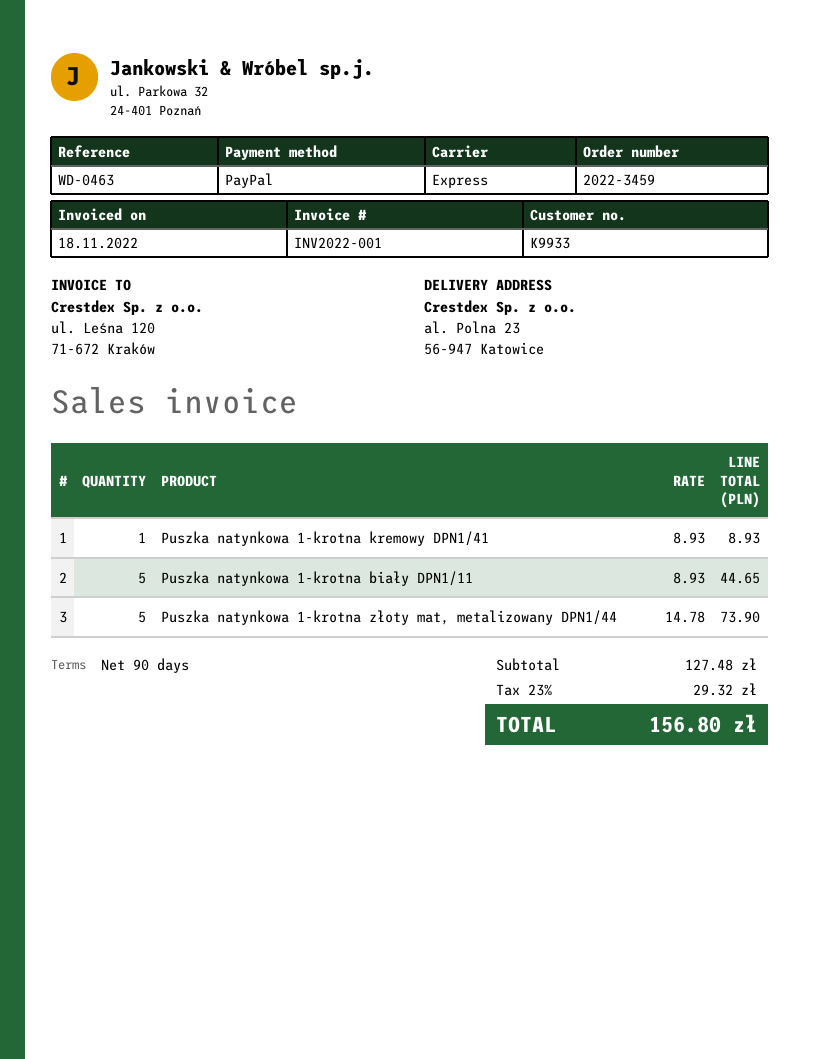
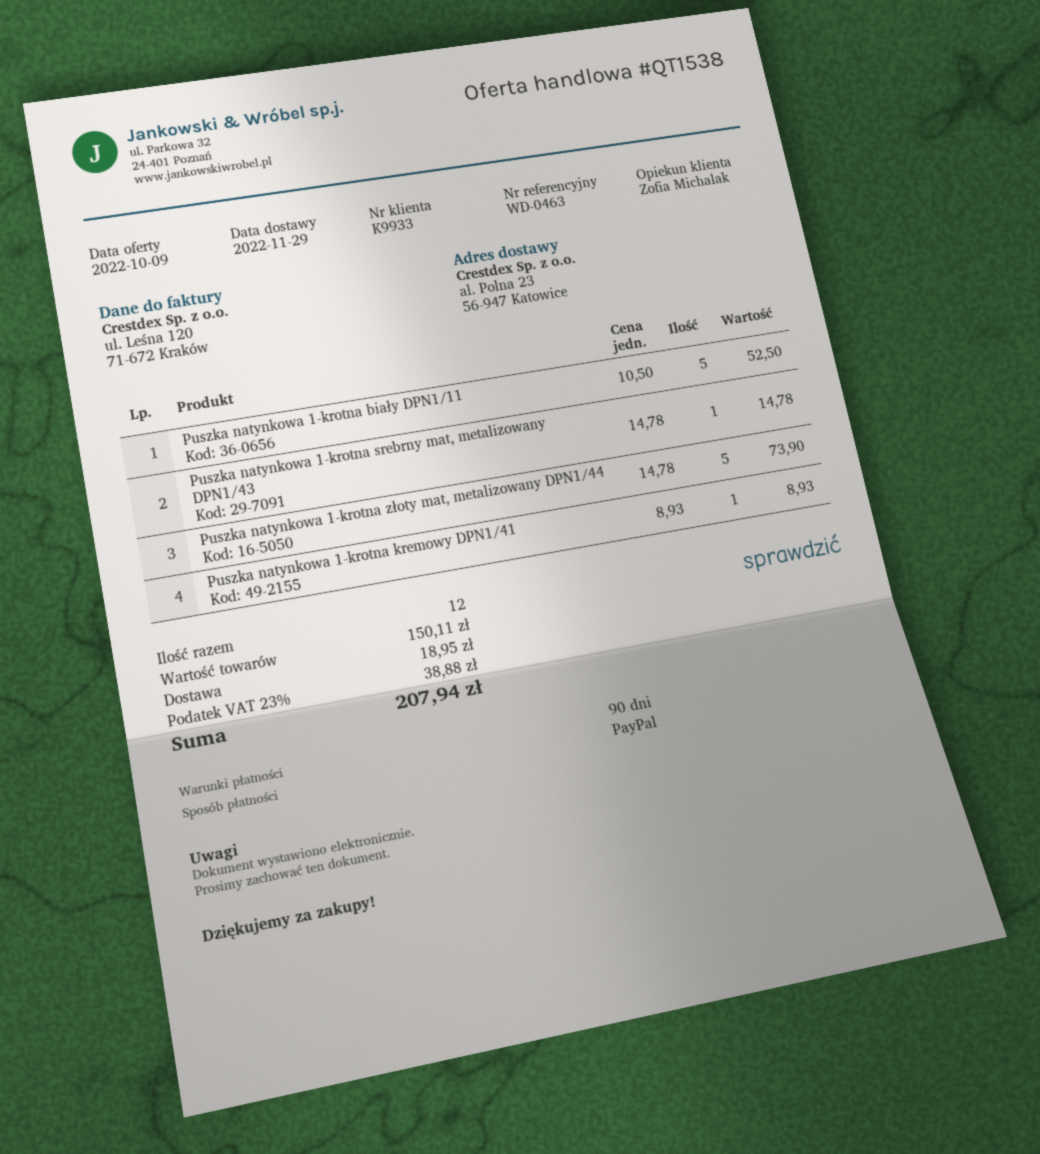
Puszka natynkowa 1-krotna biały DPN1/11: 5 x 8.93 = 44.65 -> 5 x 10.50 = 52.50
Puszka natynkowa 1-krotna srebrny mat, metalizowany DPN1/43: none -> 1 x 14.78 = 14.78
subtotal: 127.48 -> 150.11
shipping: none -> 18.95
tax: 23% = 29.32 -> 23% = 38.88
total: 156.80 -> 207.94

